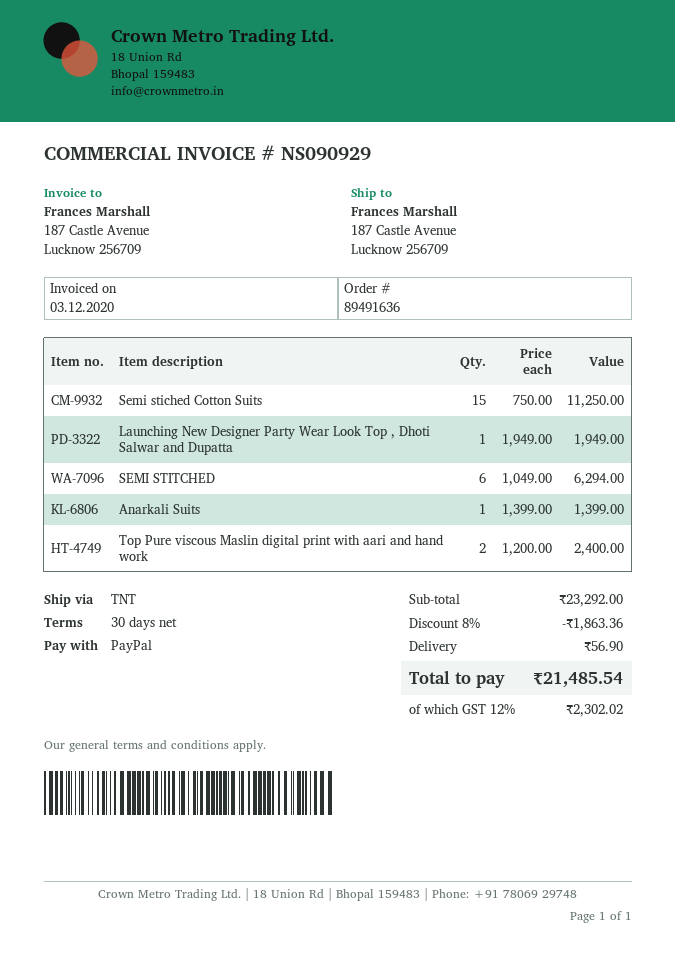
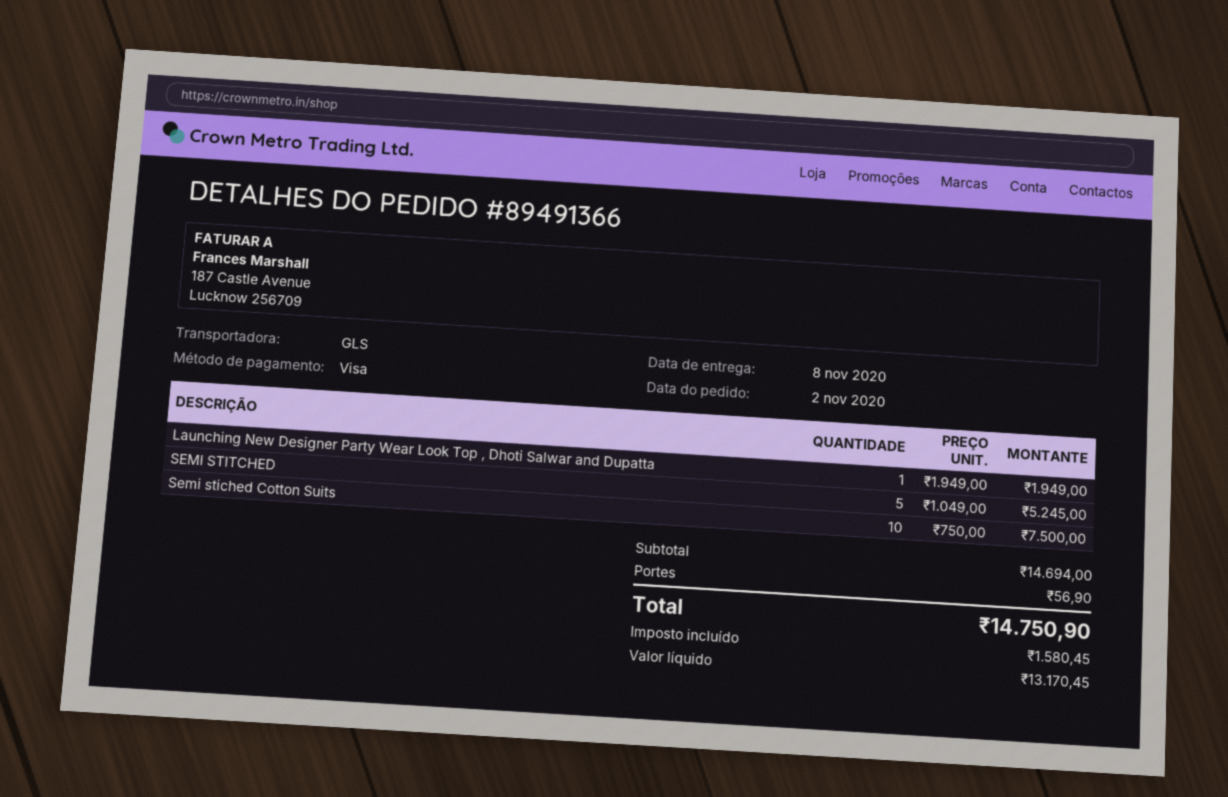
order number: 89491636 -> 89491366
payment method: PayPal -> Visa
shipping method: TNT -> GLS
Semi stiched Cotton Suits: 15 x 750.00 = 11250.00 -> 10 x 750.00 = 7500.00
SEMI STITCHED: 6 x 1049.00 = 6294.00 -> 5 x 1049.00 = 5245.00
Anarkali Suits: 1 x 1399.00 = 1399.00 -> none
Top Pure viscous Maslin digital print with aari and hand work: 2 x 1200.00 = 2400.00 -> none
subtotal: 23292.00 -> 14694.00
discount: 8% = 1863.36 -> none
tax: 2302.02 -> 1580.45
total: 21485.54 -> 14750.90

